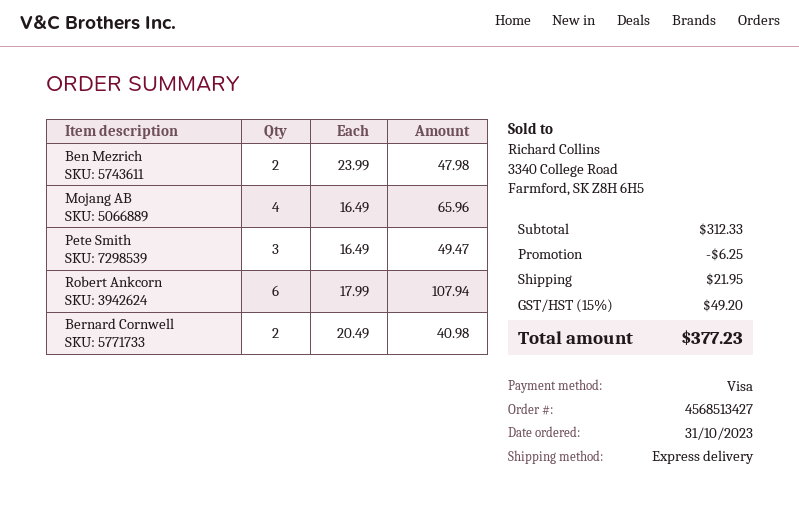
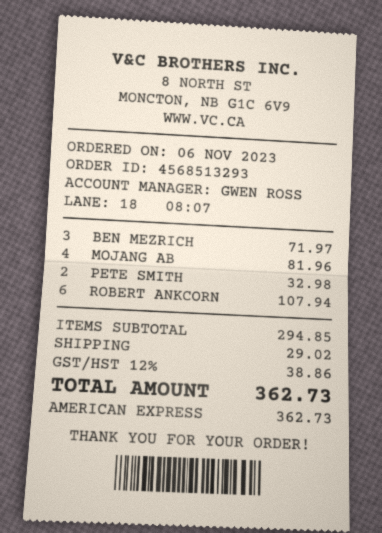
order number: 4568513427 -> 4568513293
order date: 2023-10-31 -> 2023-11-06
payment method: Visa -> American Express
Ben Mezrich: 2 for 47.98 -> 3 for 71.97
Mojang AB: 4 for 65.96 -> 4 for 81.96
Pete Smith: 3 for 49.47 -> 2 for 32.98
Bernard Cornwell: 2 for 40.98 -> none
subtotal: 312.33 -> 294.85
discount: 6.25 -> none
shipping: 21.95 -> 29.02
tax: 15% = 49.20 -> 12% = 38.86
total: 377.23 -> 362.73

